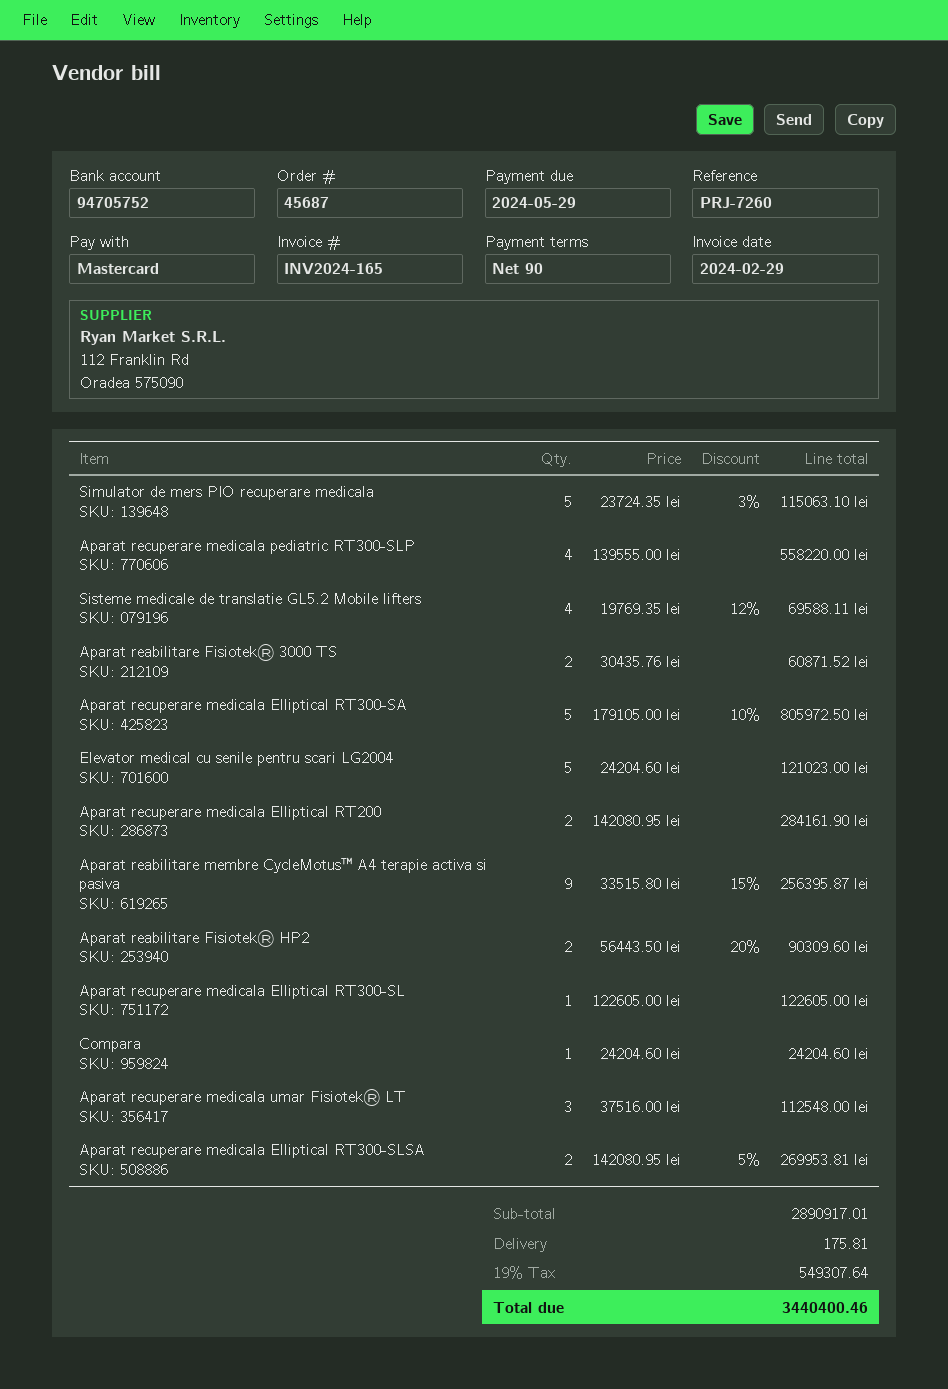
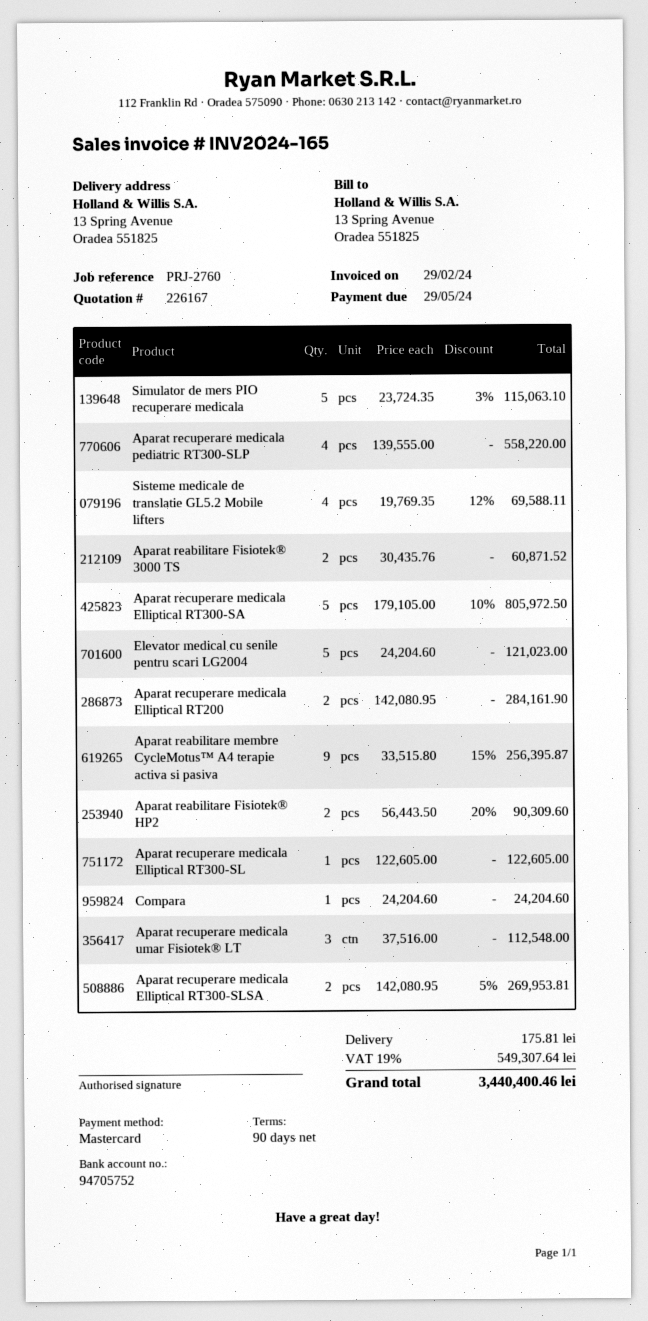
reference: PRJ-7260 -> PRJ-2760

